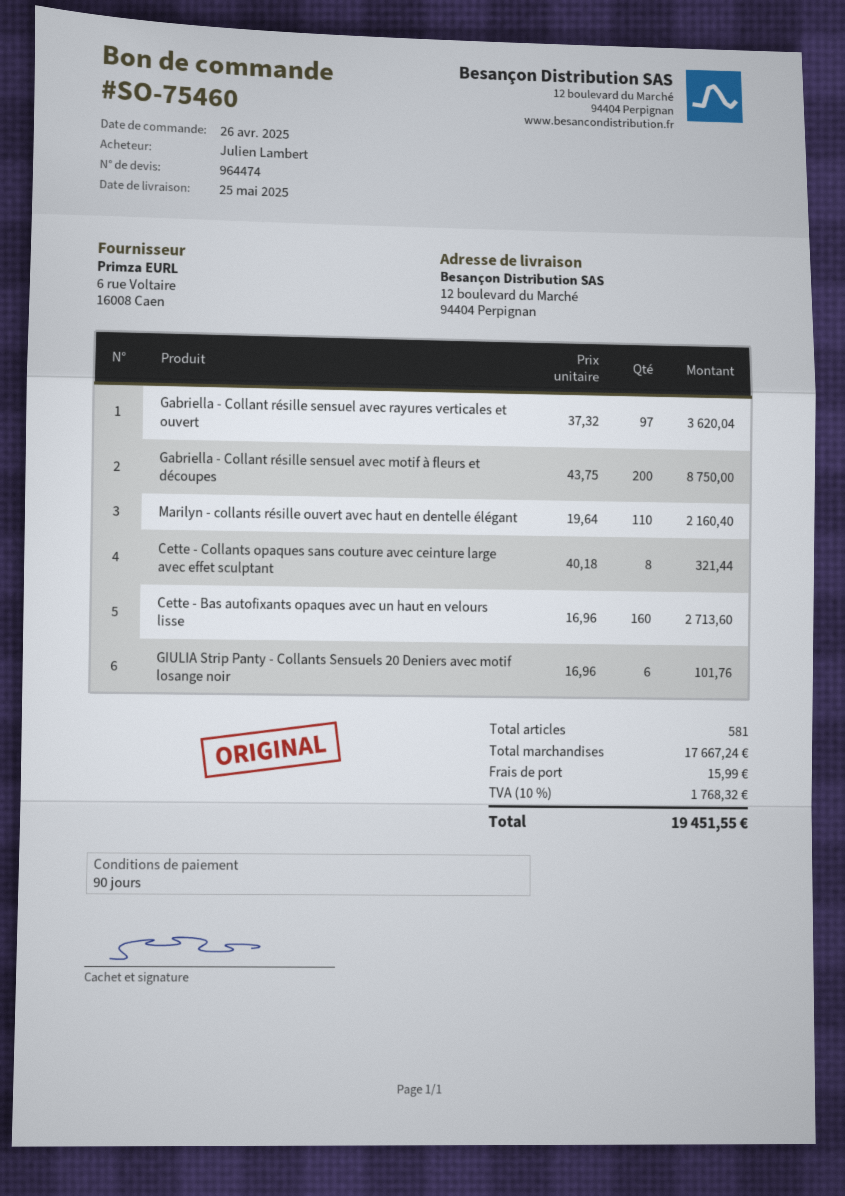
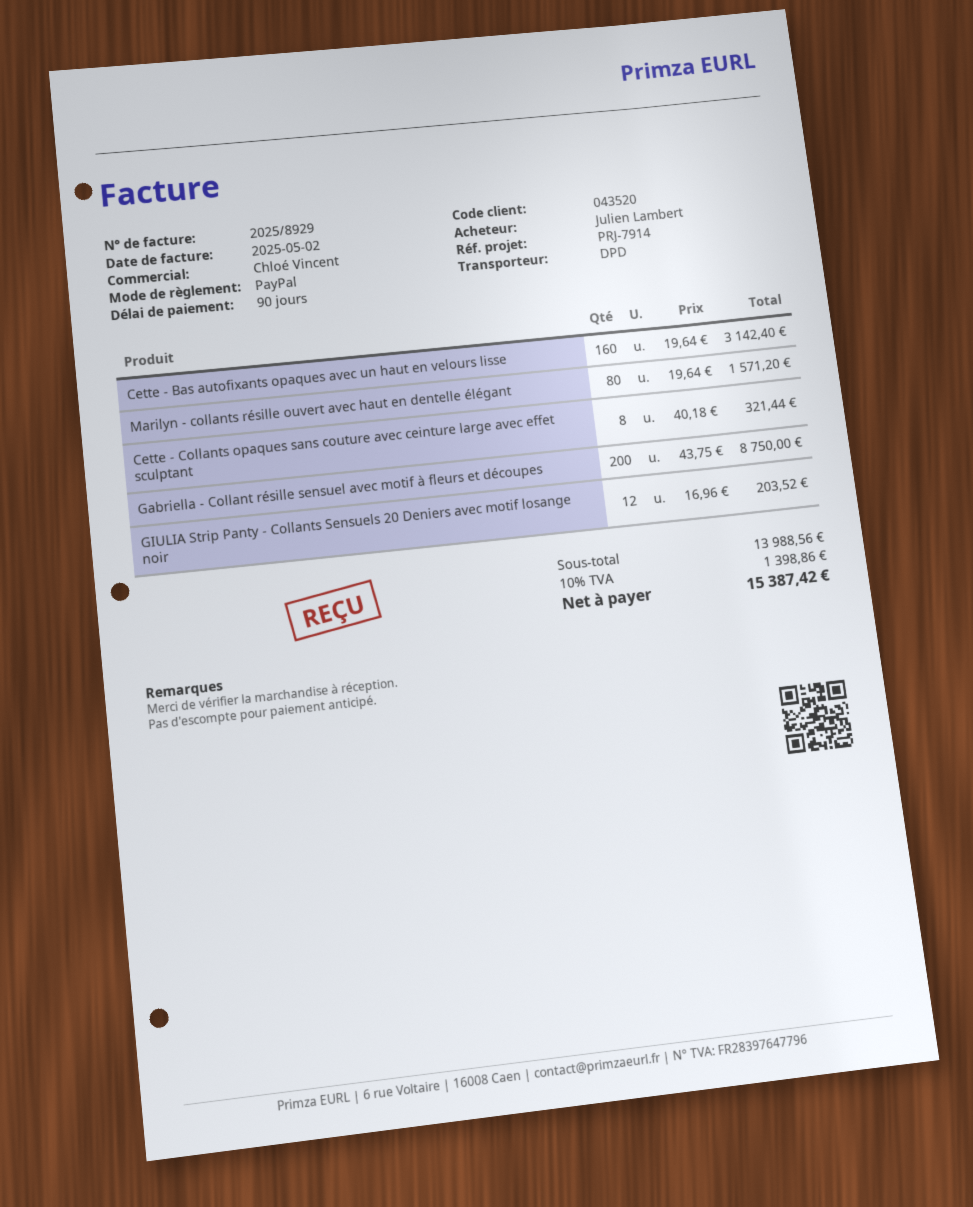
Gabriella - Collant résille sensuel avec rayures verticales et ouvert: 97 x 37.32 = 3620.04 -> none
Marilyn - collants résille ouvert avec haut en dentelle élégant: 110 x 19.64 = 2160.40 -> 80 x 19.64 = 1571.20
Cette - Bas autofixants opaques avec un haut en velours lisse: 160 x 16.96 = 2713.60 -> 160 x 19.64 = 3142.40
GIULIA Strip Panty - Collants Sensuels 20 Deniers avec motif losange noir: 6 x 16.96 = 101.76 -> 12 x 16.96 = 203.52
subtotal: 17667.24 -> 13988.56
shipping: 15.99 -> none
tax: 10% = 1768.32 -> 10% = 1398.86
total: 19451.55 -> 15387.42

